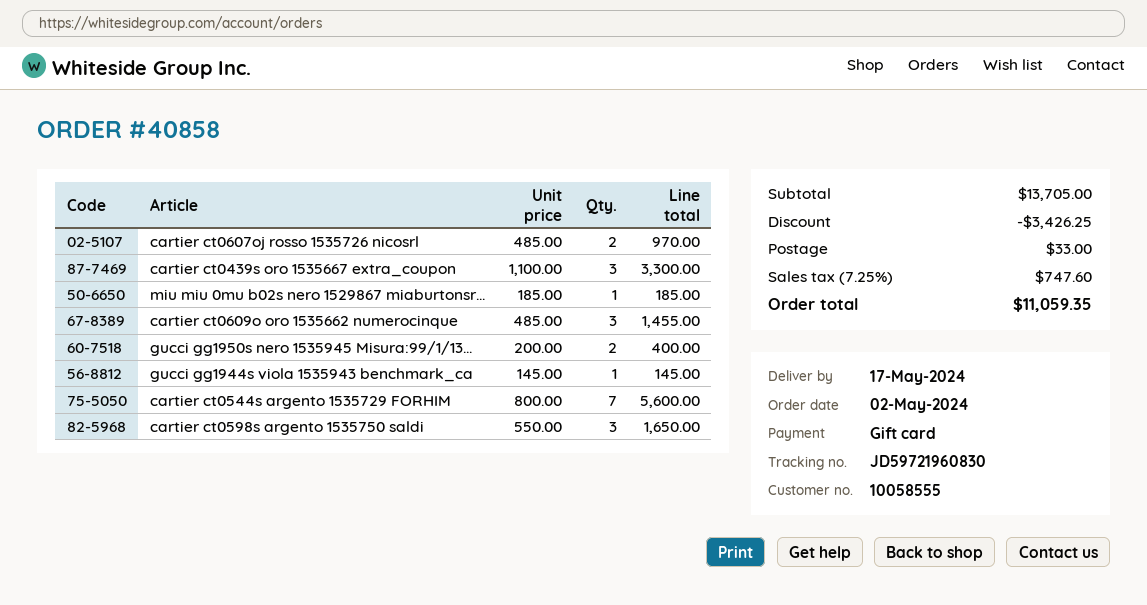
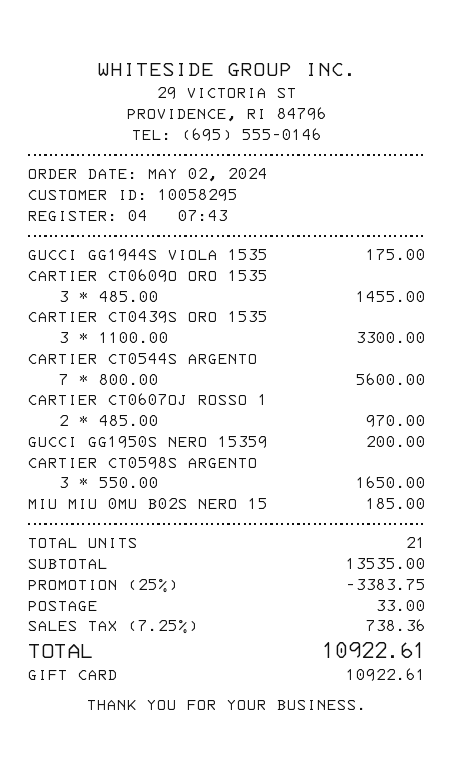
customer number: 10058555 -> 10058295
gucci gg1950s nero 1535945 Misura:99/1/13...: 2 x 200.00 = 400.00 -> 1 x 200.00 = 200.00
gucci gg1944s viola 1535943 benchmark_ca: 1 x 145.00 = 145.00 -> 1 x 175.00 = 175.00
subtotal: 13705.00 -> 13535.00
discount: 3426.25 -> 3383.75
tax: 7.25% = 747.60 -> 7.25% = 738.36
total: 11059.35 -> 10922.61

